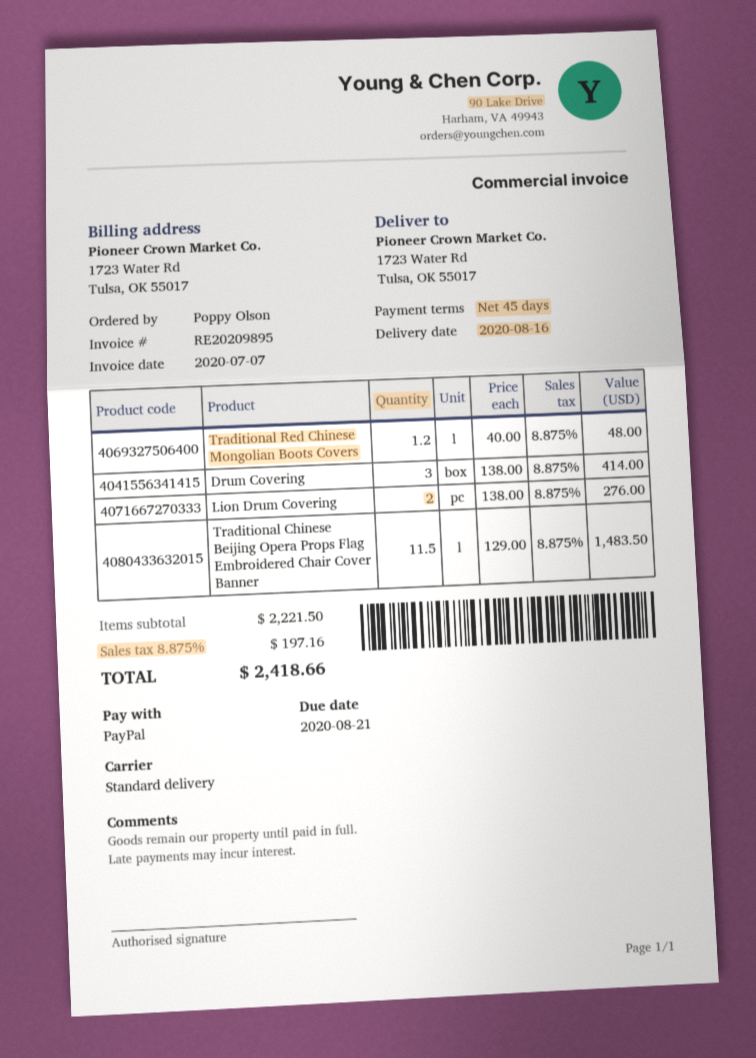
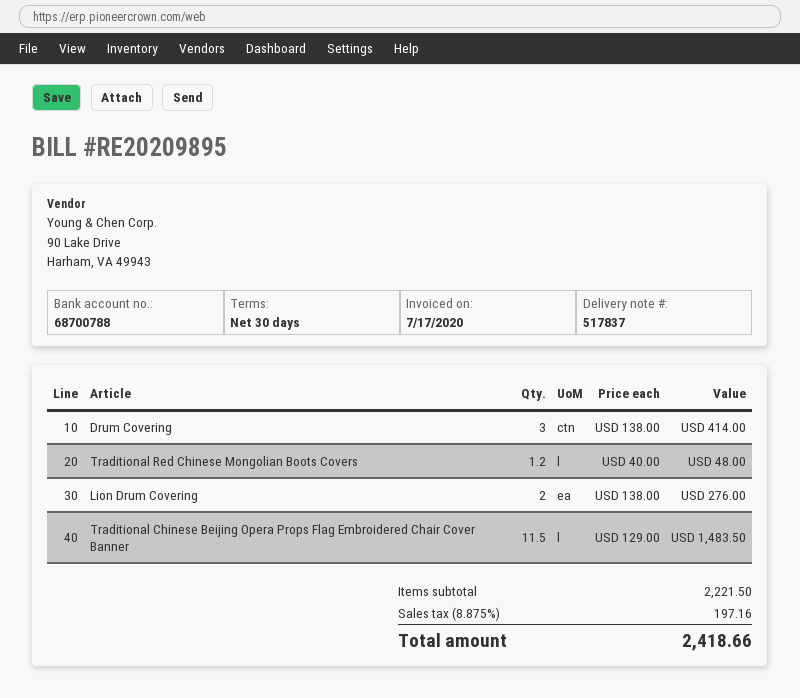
invoice date: 2020-07-07 -> 2020-07-17
payment terms: 45 days -> 30 days

